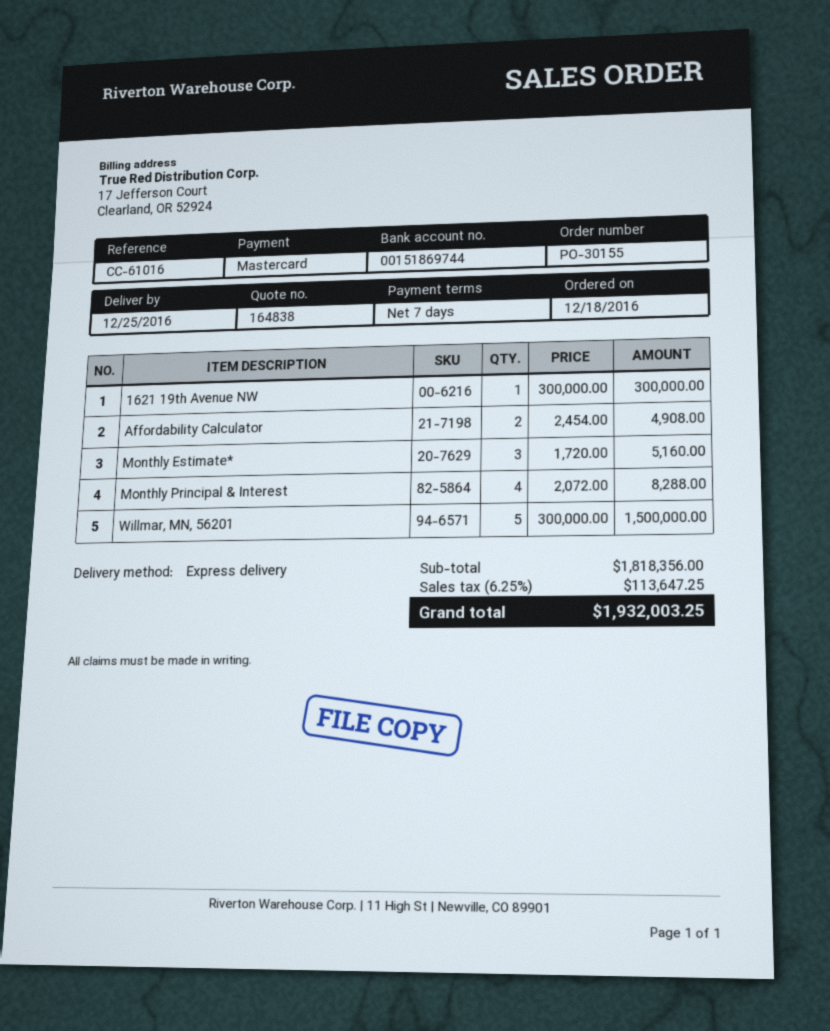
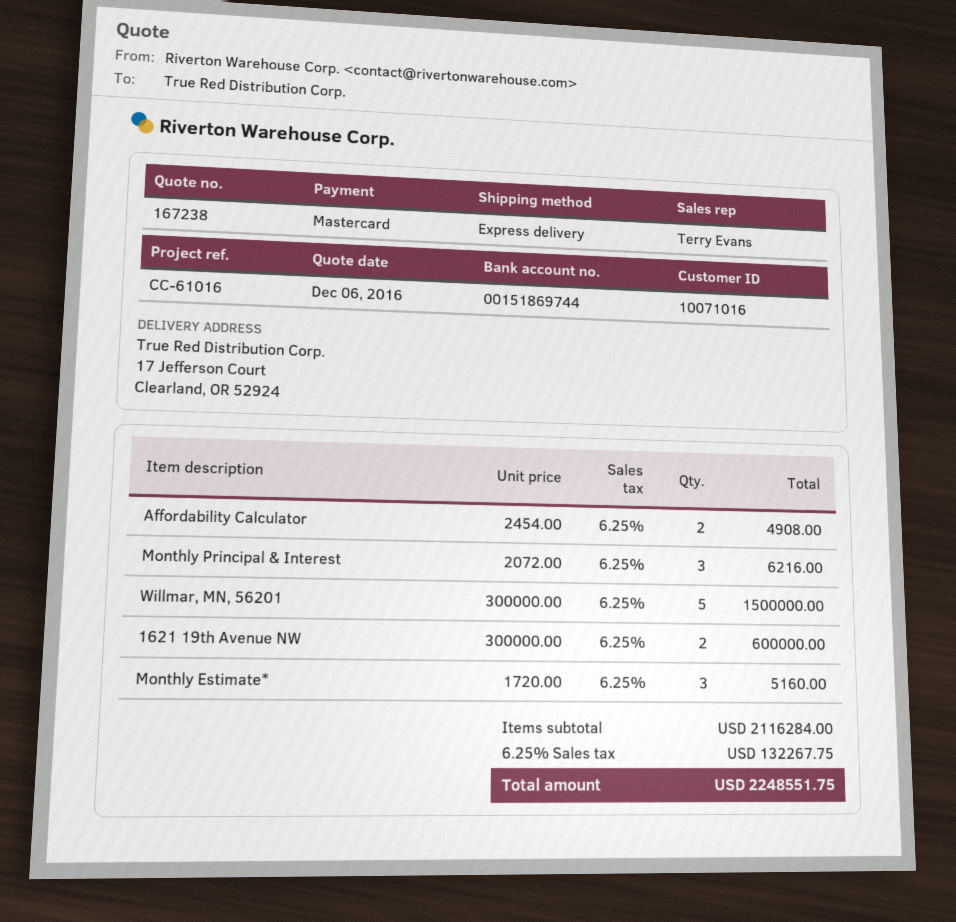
quote number: 164838 -> 167238
1621 19th Avenue NW: 1 x 300000.00 = 300000.00 -> 2 x 300000.00 = 600000.00
Monthly Principal & Interest: 4 x 2072.00 = 8288.00 -> 3 x 2072.00 = 6216.00
subtotal: 1818356.00 -> 2116284.00
tax: 6.25% = 113647.25 -> 6.25% = 132267.75
total: 1932003.25 -> 2248551.75

